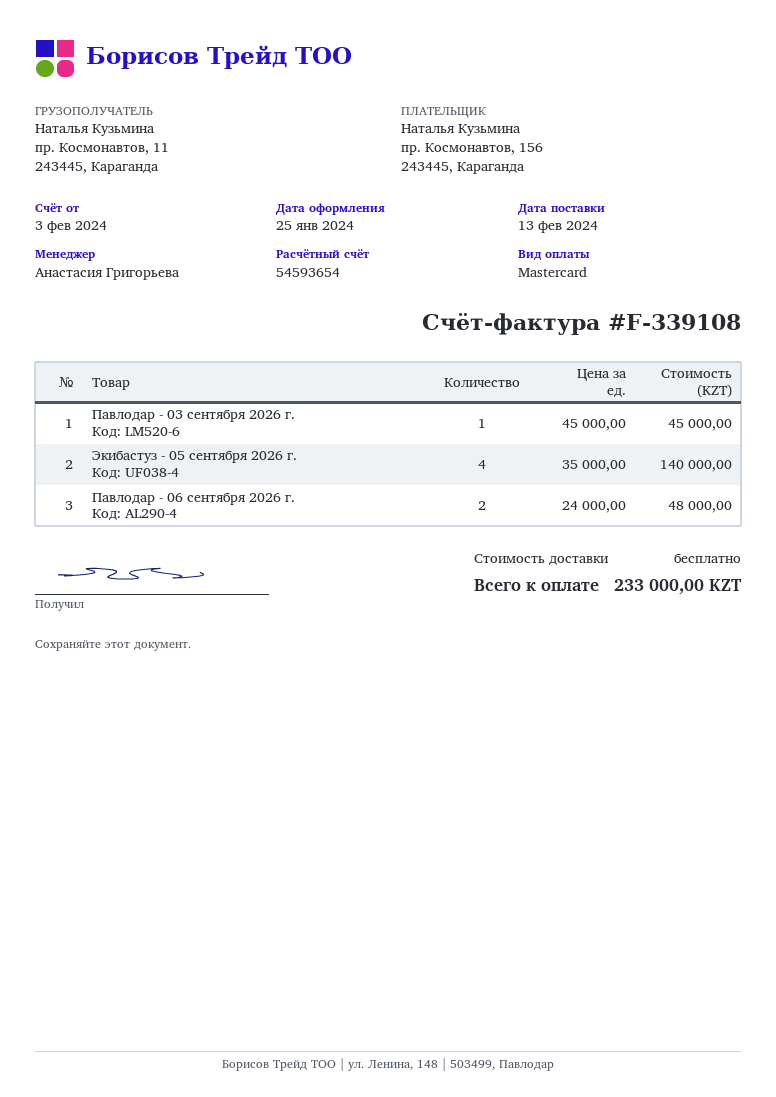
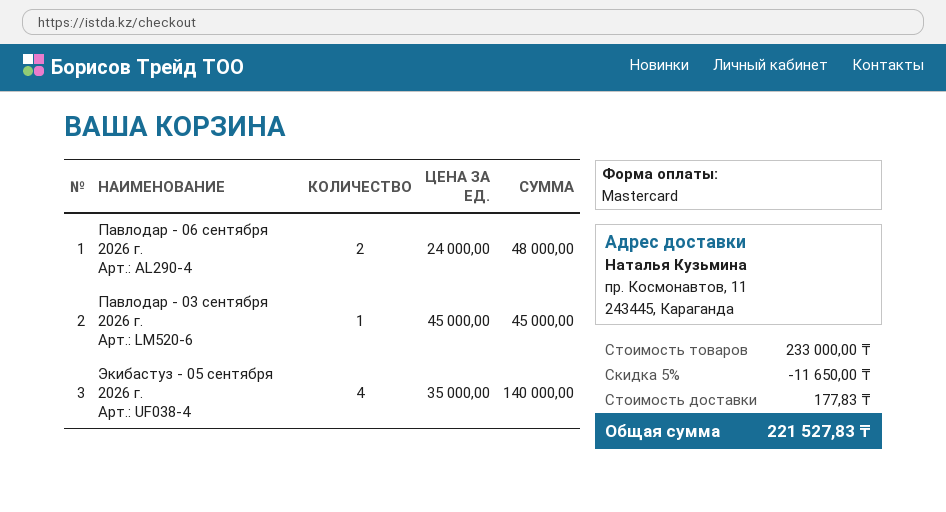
discount: none -> 5% = 11650.00
shipping: 0.00 -> 177.83
total: 233000.00 -> 221527.83

